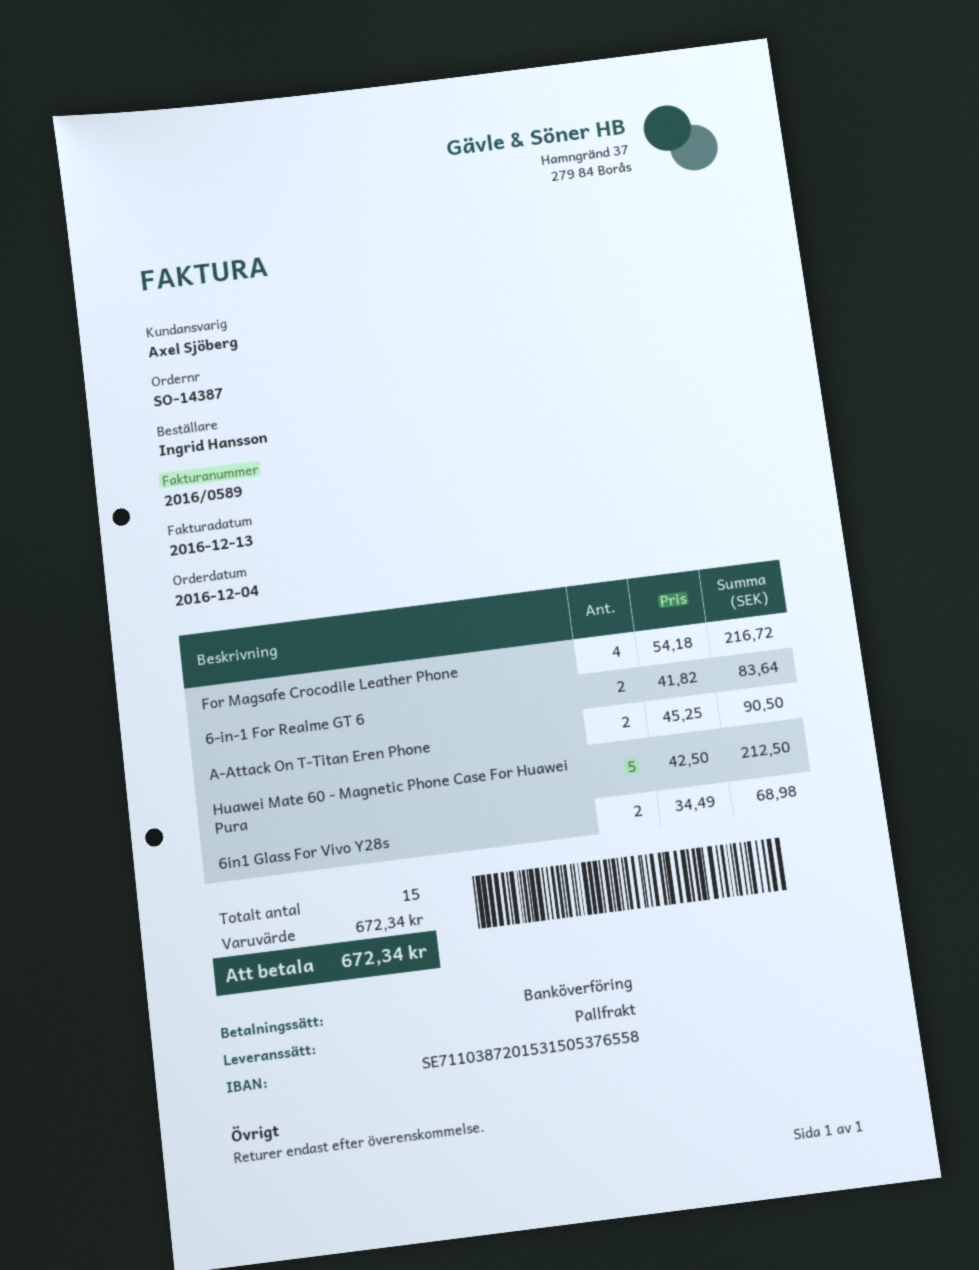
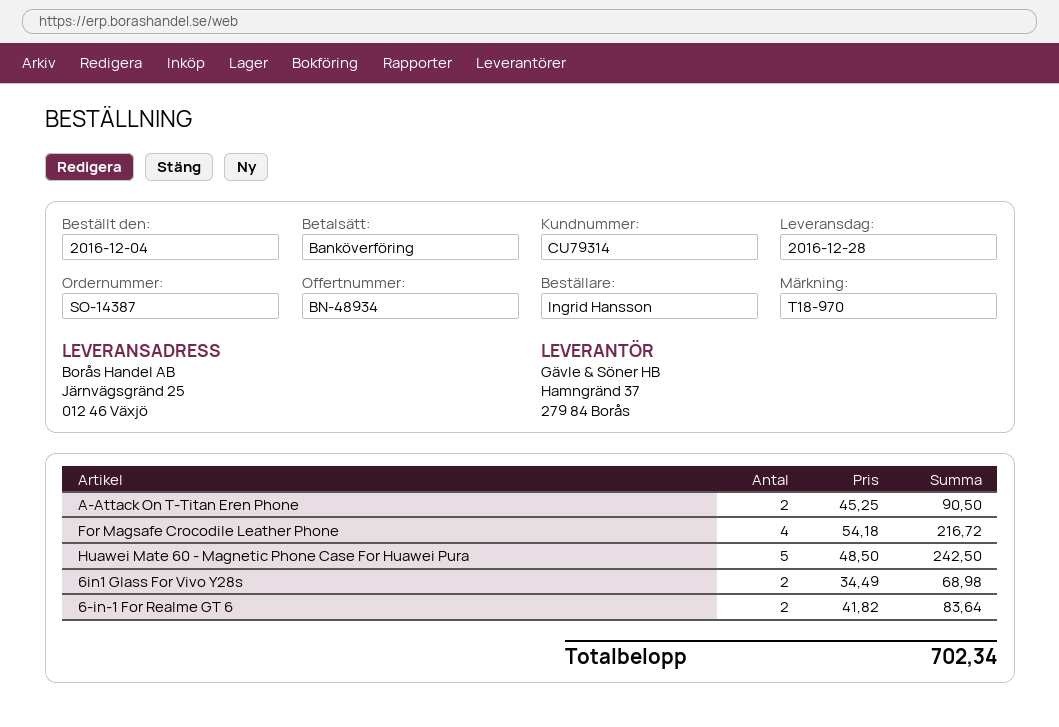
Huawei Mate 60 - Magnetic Phone Case For Huawei Pura: 5 x 42.50 = 212.50 -> 5 x 48.50 = 242.50
total: 672.34 -> 702.34

